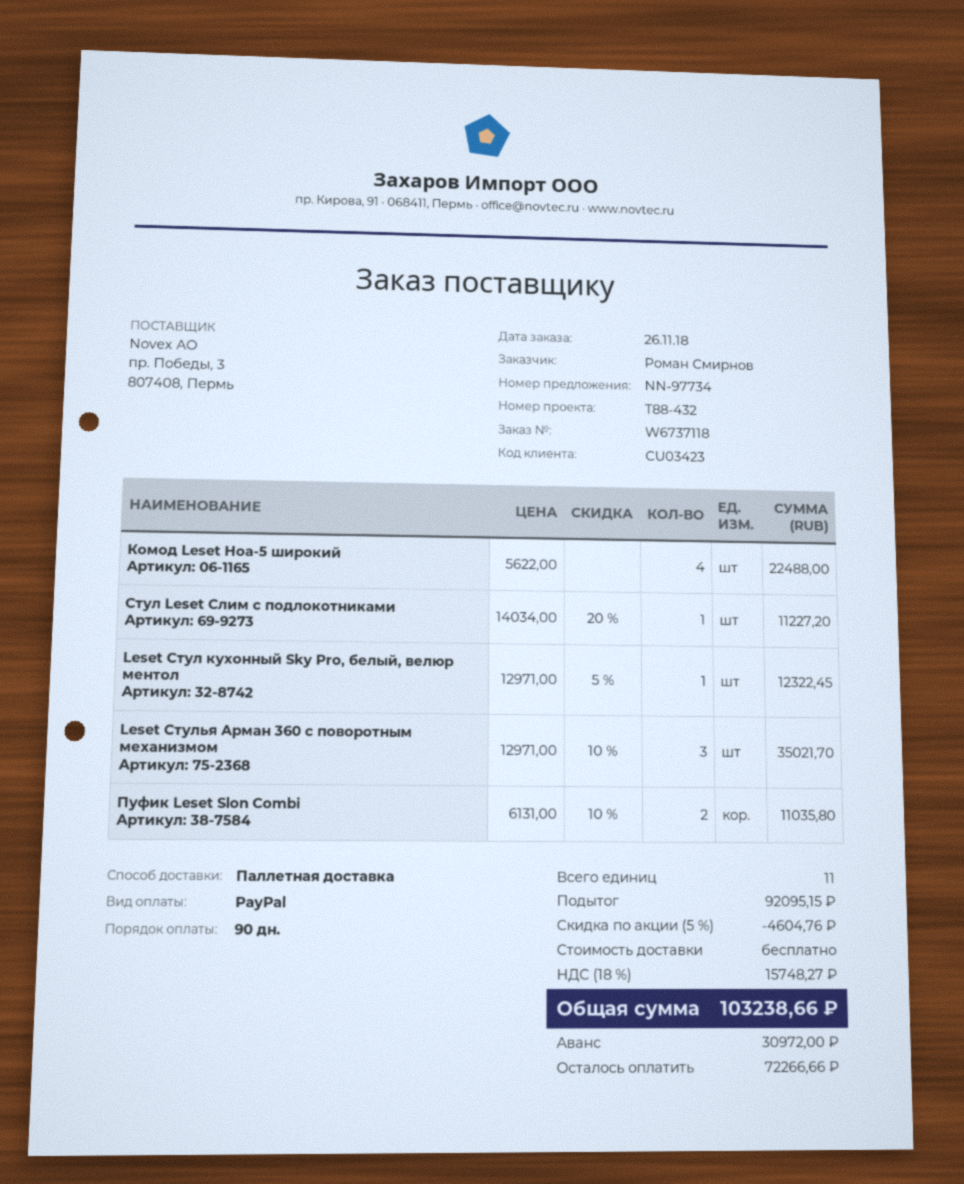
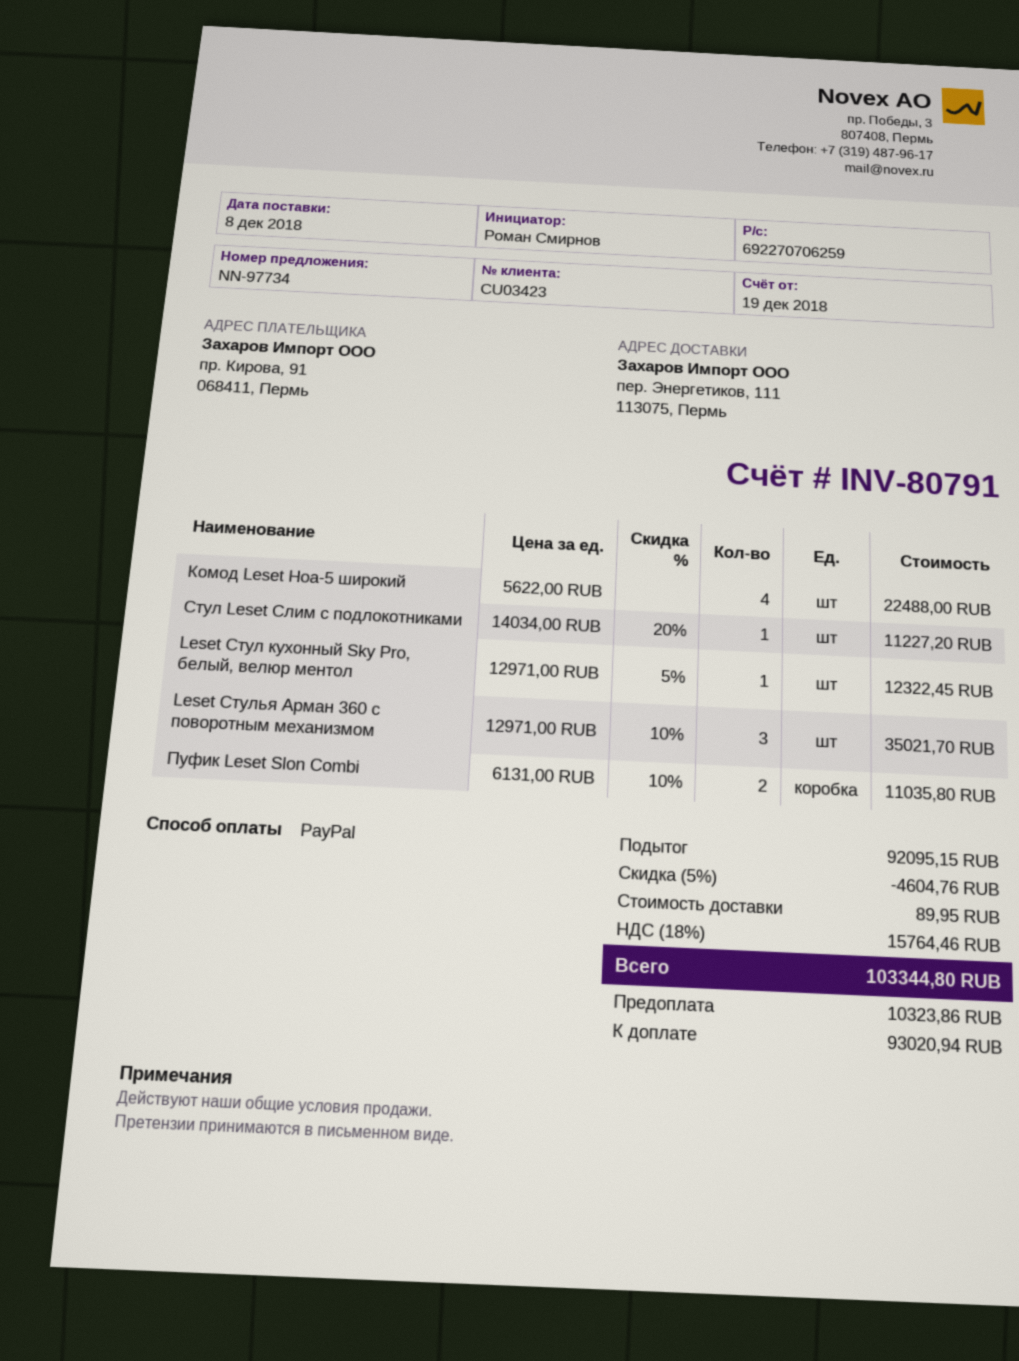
shipping: 0.00 -> 89.95
tax: 18% = 15748.27 -> 18% = 15764.46
total: 103238.66 -> 103344.80
deposit: 30972.00 -> 10323.86
balance: 72266.66 -> 93020.94

